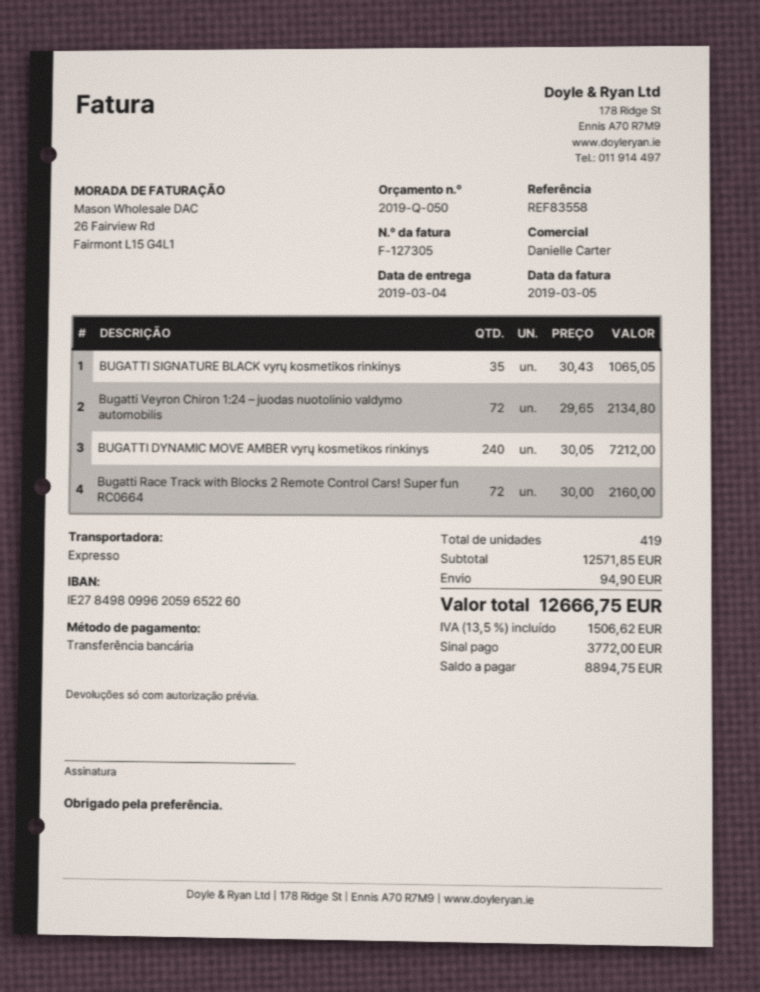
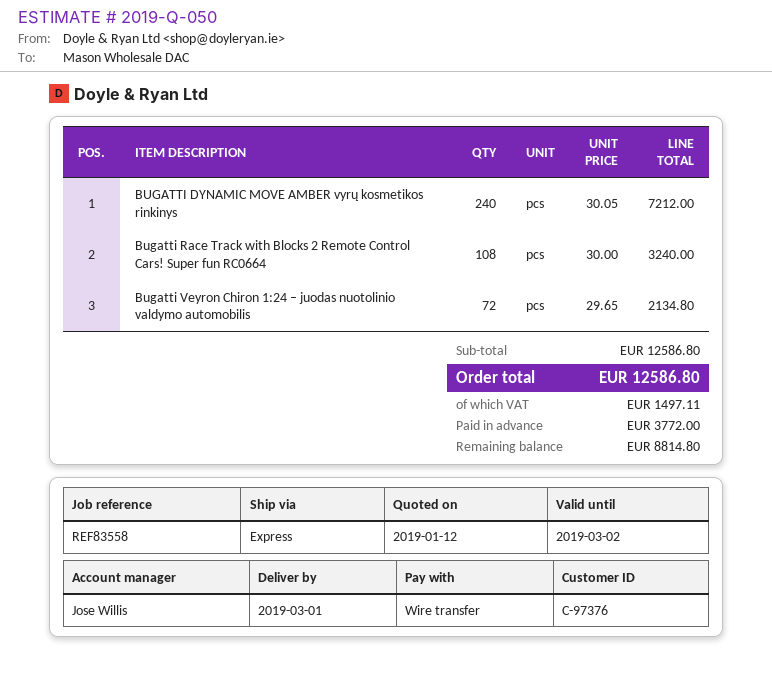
delivery date: 2019-03-04 -> 2019-03-01
sales rep: Danielle Carter -> Jose Willis
BUGATTI SIGNATURE BLACK vyrų kosmetikos rinkinys: 35 x 30.43 = 1065.05 -> none
Bugatti Race Track with Blocks 2 Remote Control Cars! Super fun RC0664: 72 x 30.00 = 2160.00 -> 108 x 30.00 = 3240.00
subtotal: 12571.85 -> 12586.80
shipping: 94.90 -> none
tax: 1506.62 -> 1497.11
total: 12666.75 -> 12586.80
balance: 8894.75 -> 8814.80

